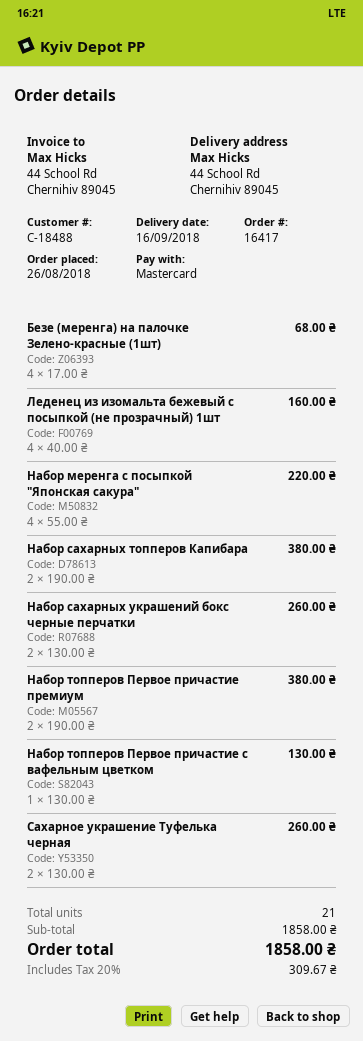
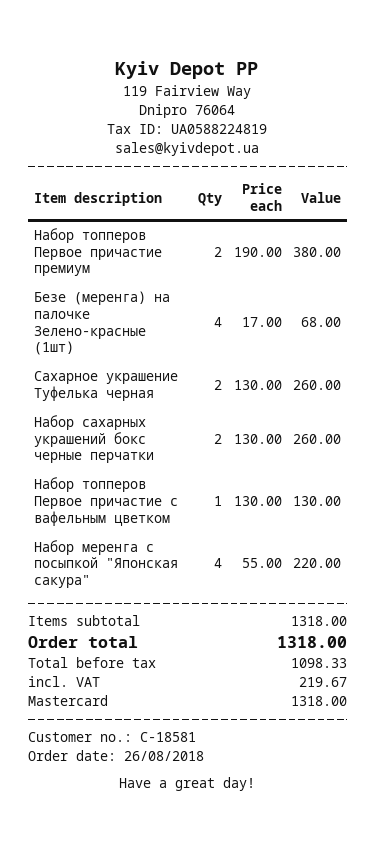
customer number: C-18488 -> C-18581
Леденец из изомальта бежевый с посыпкой (не прозрачный) 1шт: 4 x 40.00 = 160.00 -> none
Набор сахарных топперов Капибара: 2 x 190.00 = 380.00 -> none
subtotal: 1858.00 -> 1318.00
tax: 309.67 -> 219.67
total: 1858.00 -> 1318.00

